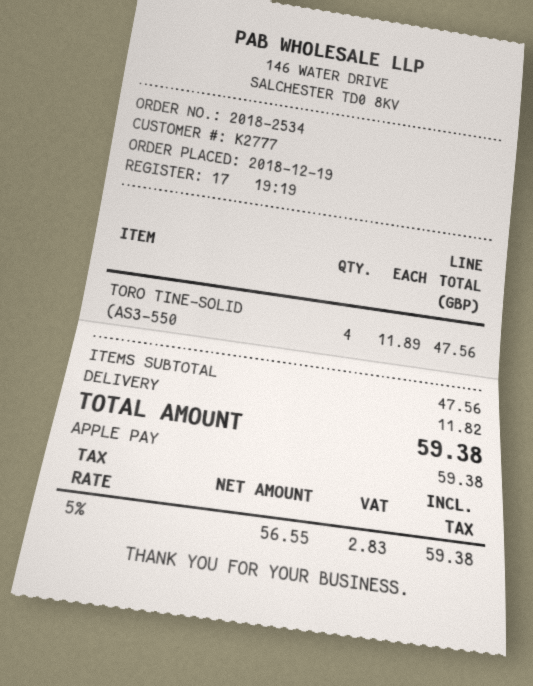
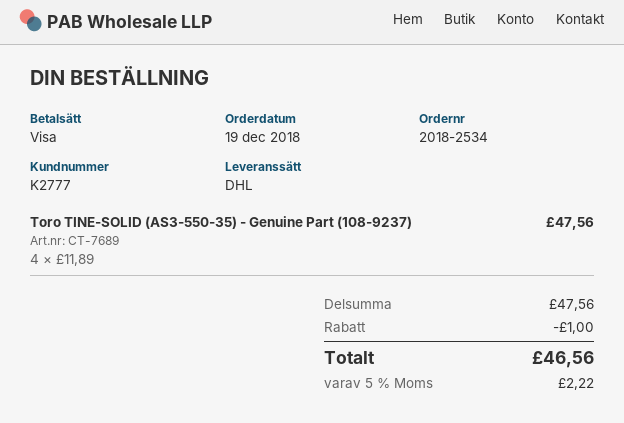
payment method: Apple Pay -> Visa
discount: none -> 1.00
shipping: 11.82 -> none
tax: 5% = 2.83 -> 5% = 2.22
total: 59.38 -> 46.56

